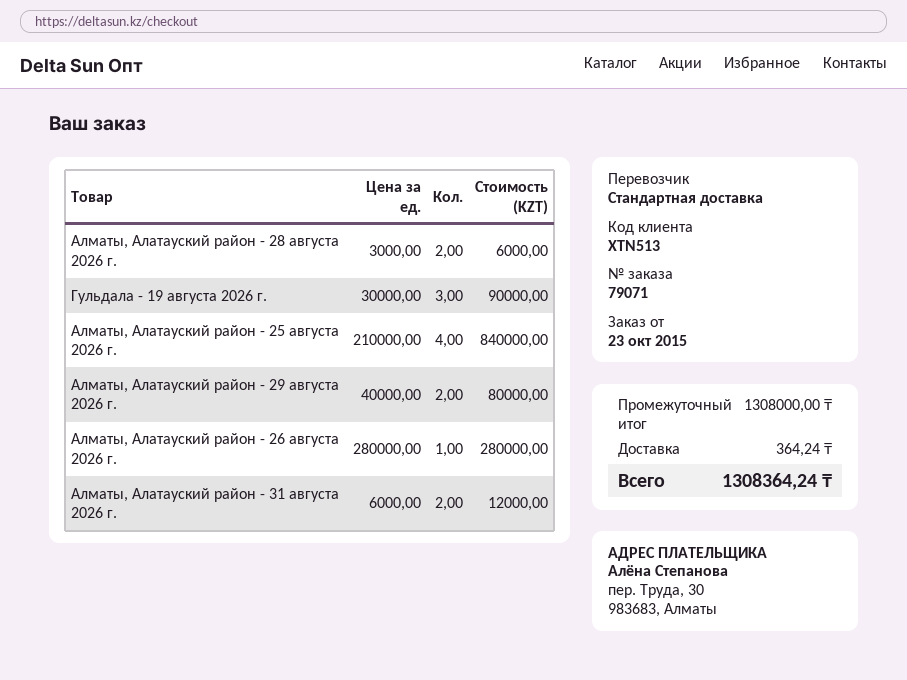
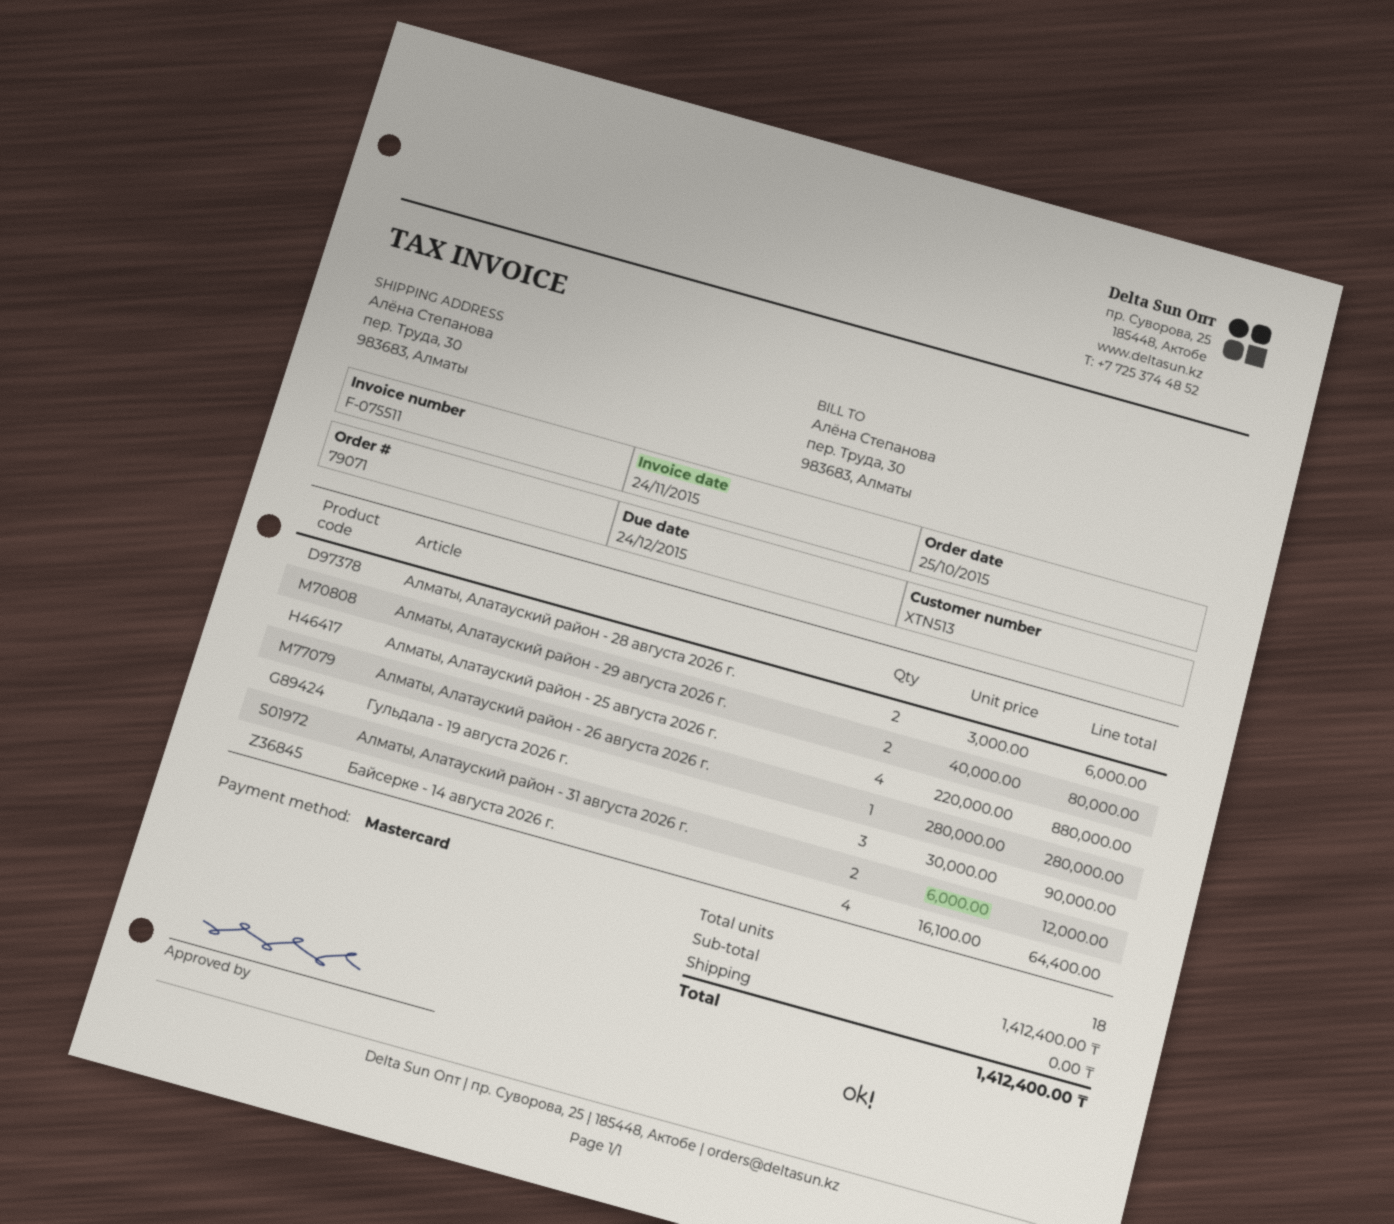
order date: 2015-10-23 -> 2015-10-25
Алматы, Алатауский район - 25 августа 2026 г.: 4 x 210000.00 = 840000.00 -> 4 x 220000.00 = 880000.00
Байсерке - 14 августа 2026 г.: none -> 4 x 16100.00 = 64400.00
subtotal: 1308000.00 -> 1412400.00
shipping: 364.24 -> 0.00
total: 1308364.24 -> 1412400.00

